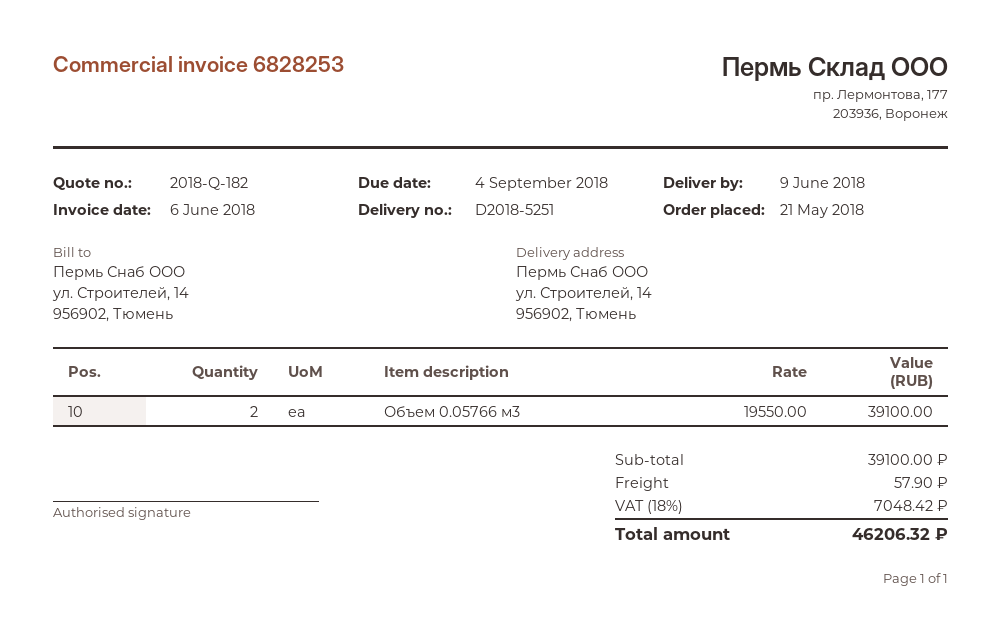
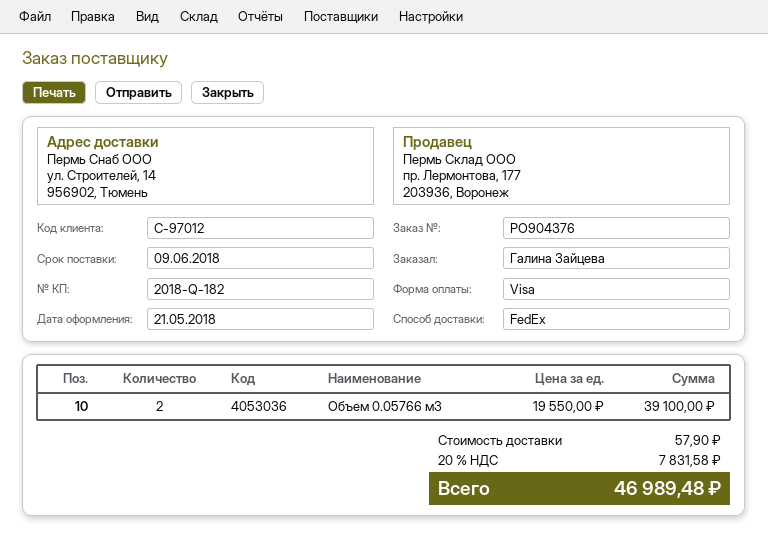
tax: 18% = 7048.42 -> 20% = 7831.58
total: 46206.32 -> 46989.48

